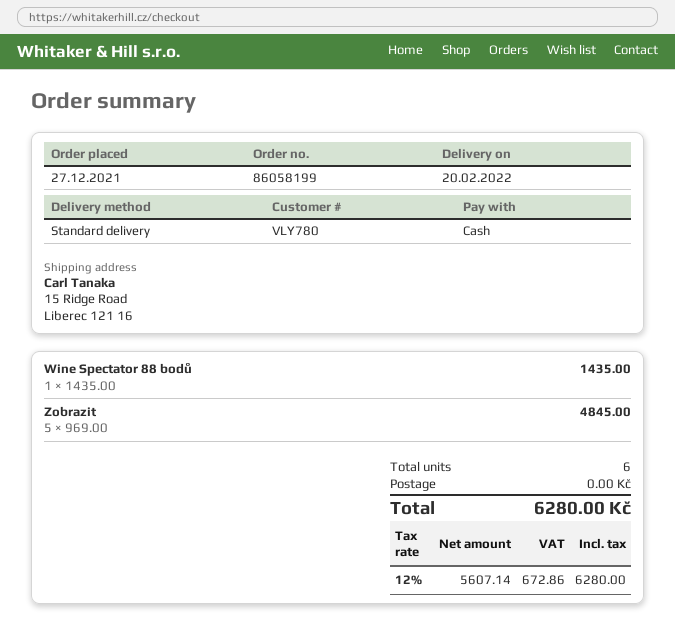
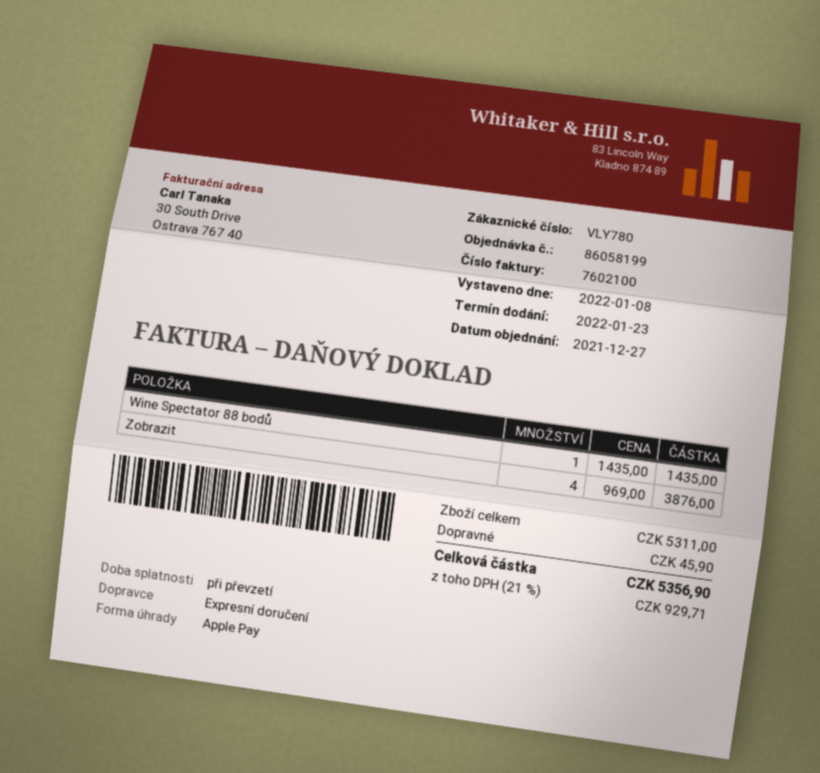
delivery date: 2022-02-20 -> 2022-01-23
payment method: cash -> Apple Pay
shipping method: standard -> express
Zobrazit: 5 x 969.00 = 4845.00 -> 4 x 969.00 = 3876.00
shipping: 0.00 -> 45.90
tax: 12% = 672.86 -> 21% = 929.71
total: 6280.00 -> 5356.90

